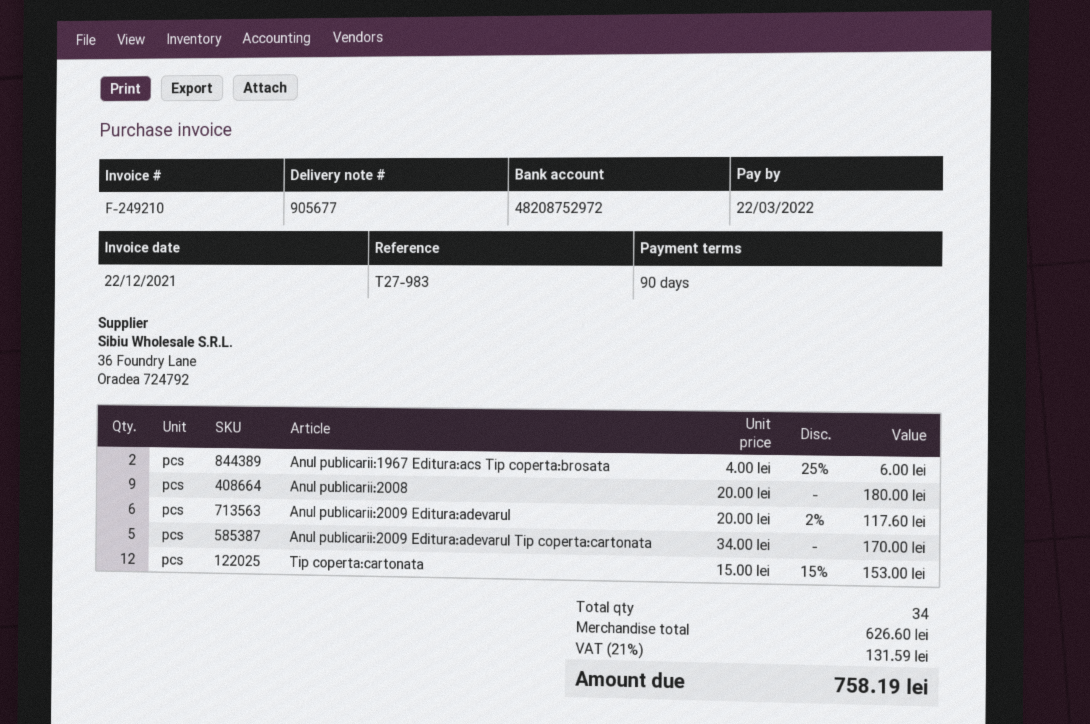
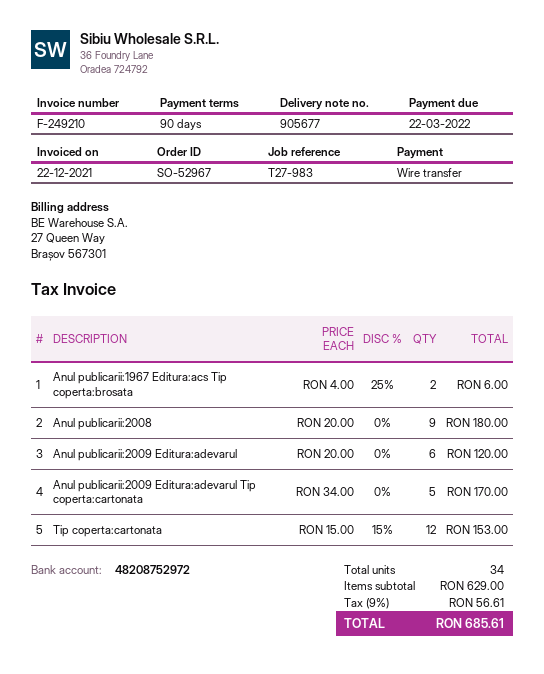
Anul publicarii:2009 Editura:adevarul: 6 x 20.00 - 2% = 117.60 -> 6 x 20.00 = 120.00
subtotal: 626.60 -> 629.00
tax: 21% = 131.59 -> 9% = 56.61
total: 758.19 -> 685.61

